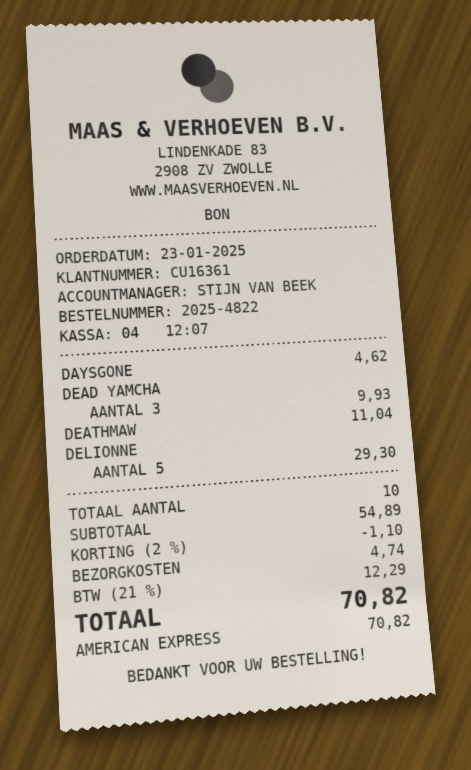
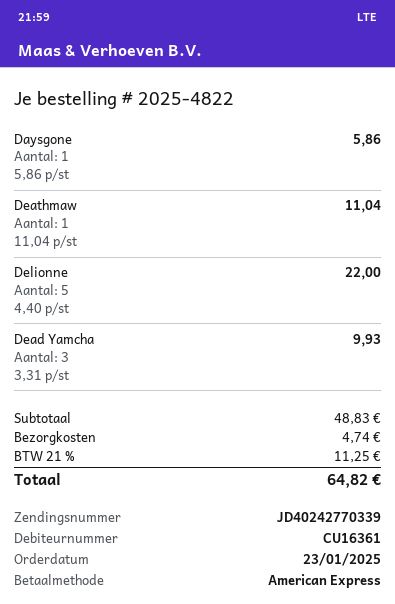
DAYSGONE: 1 for 4.62 -> 1 for 5.86
DELIONNE: 5 for 29.30 -> 5 for 22.00
subtotal: 54.89 -> 48.83
discount: 2% = 1.10 -> none
tax: 21% = 12.29 -> 21% = 11.25
total: 70.82 -> 64.82

